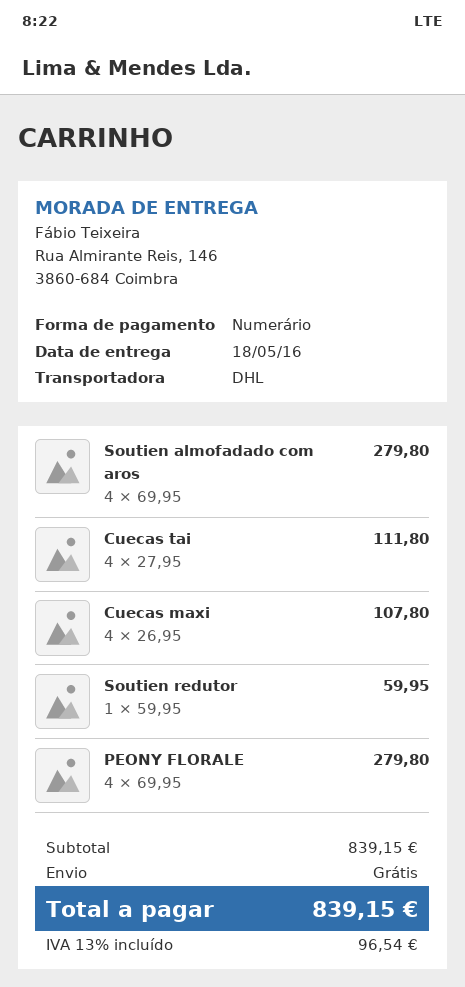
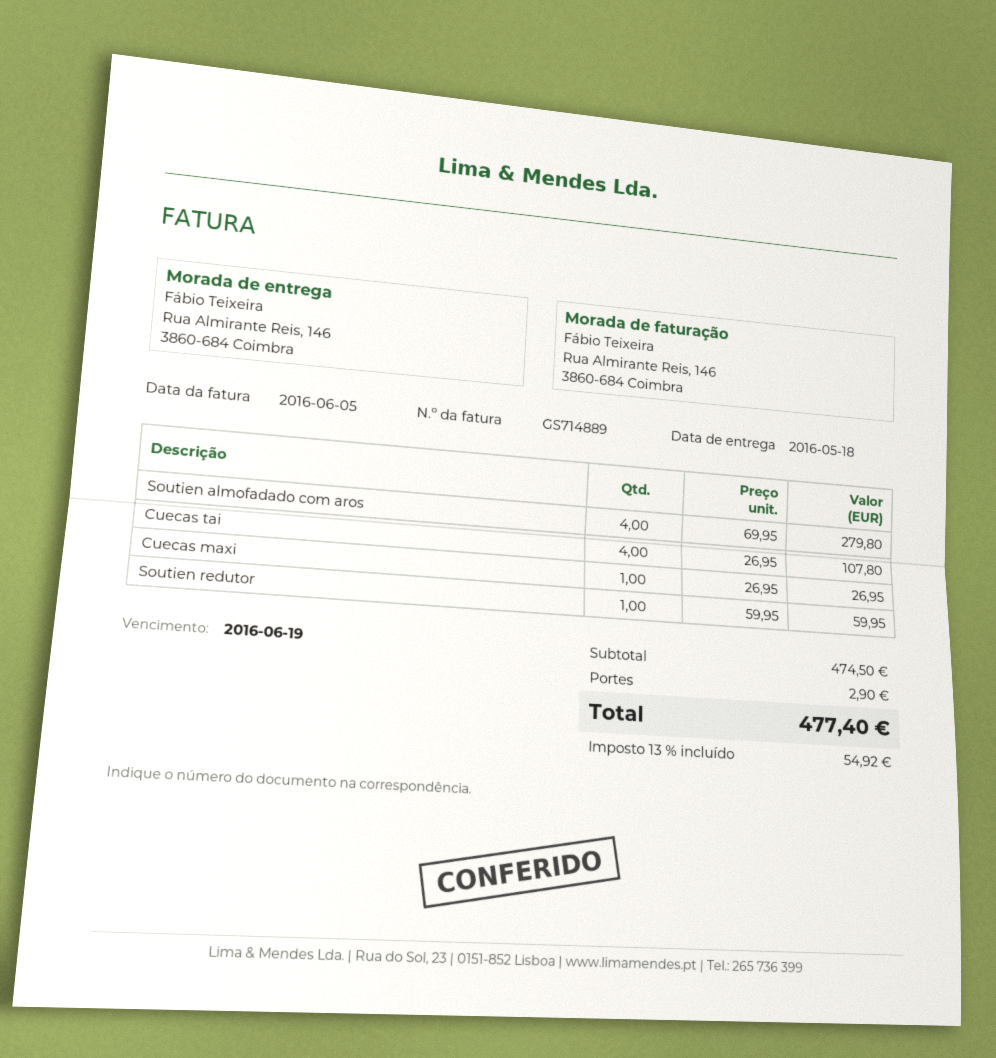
Cuecas tai: 4 x 27.95 = 111.80 -> 4 x 26.95 = 107.80
Cuecas maxi: 4 x 26.95 = 107.80 -> 1 x 26.95 = 26.95
PEONY FLORALE: 4 x 69.95 = 279.80 -> none
subtotal: 839.15 -> 474.50
shipping: 0.00 -> 2.90
tax: 13% = 96.54 -> 13% = 54.92
total: 839.15 -> 477.40

